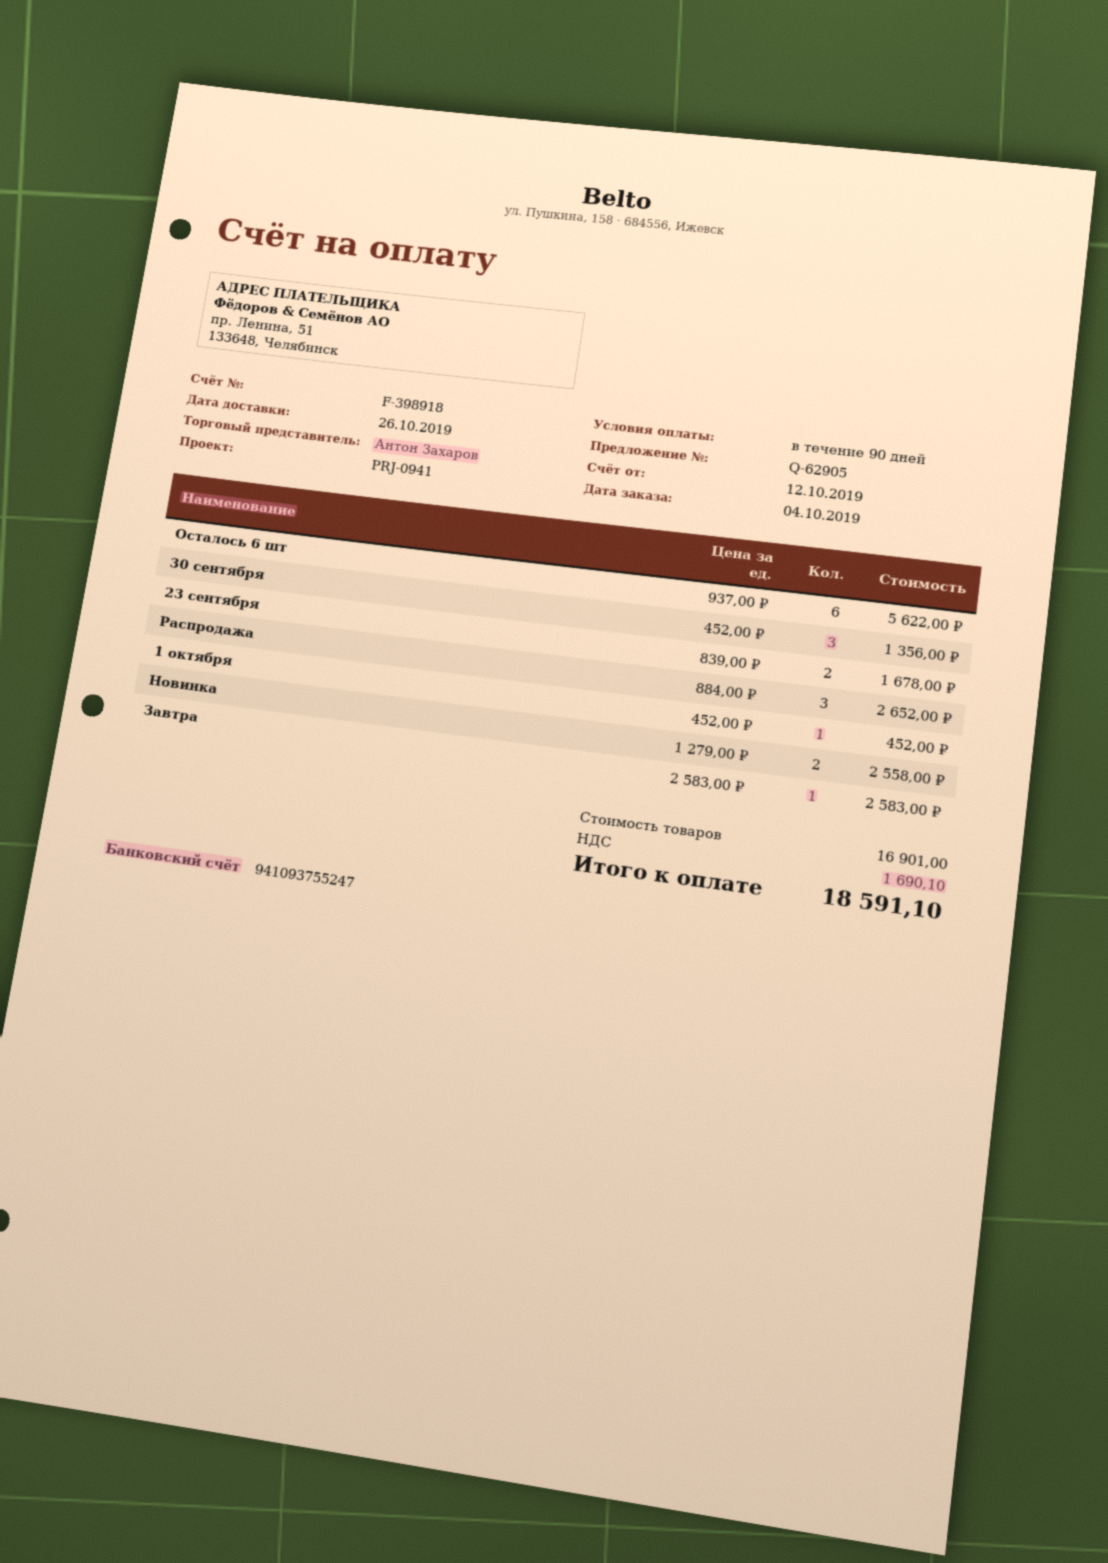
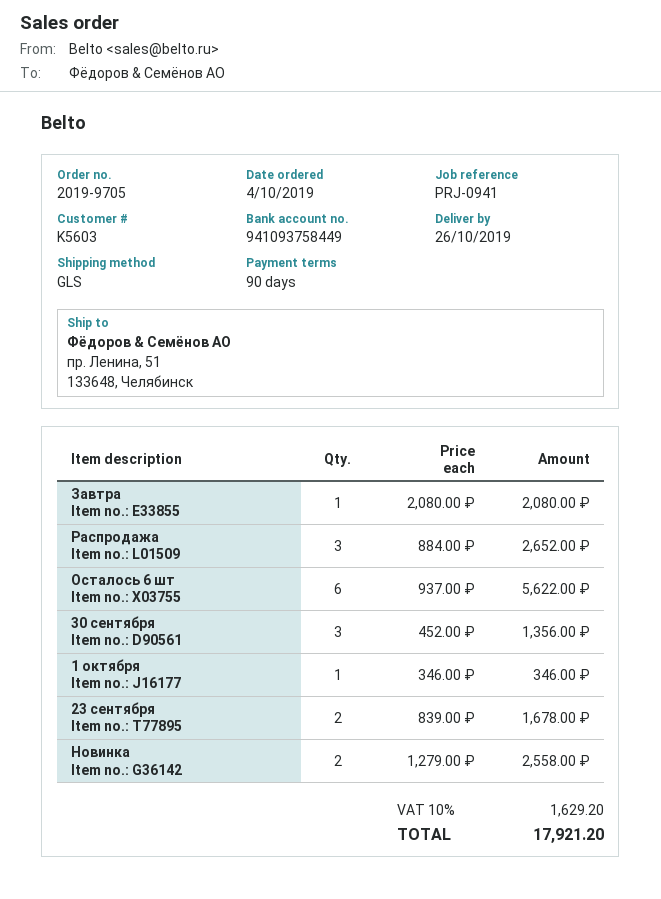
bank account: 941093755247 -> 941093758449
1 октября: 1 x 452.00 = 452.00 -> 1 x 346.00 = 346.00
Завтра: 1 x 2583.00 = 2583.00 -> 1 x 2080.00 = 2080.00
tax: 1690.10 -> 1629.20
total: 18591.10 -> 17921.20

